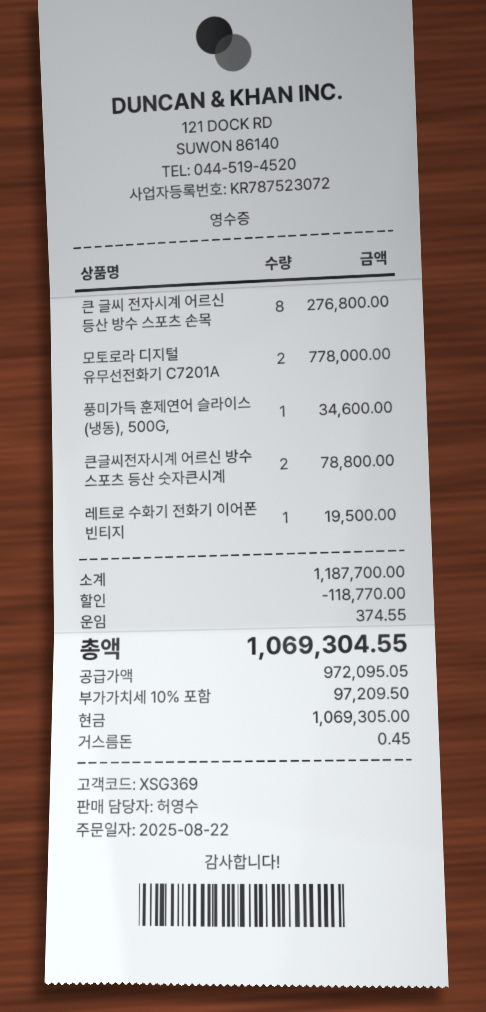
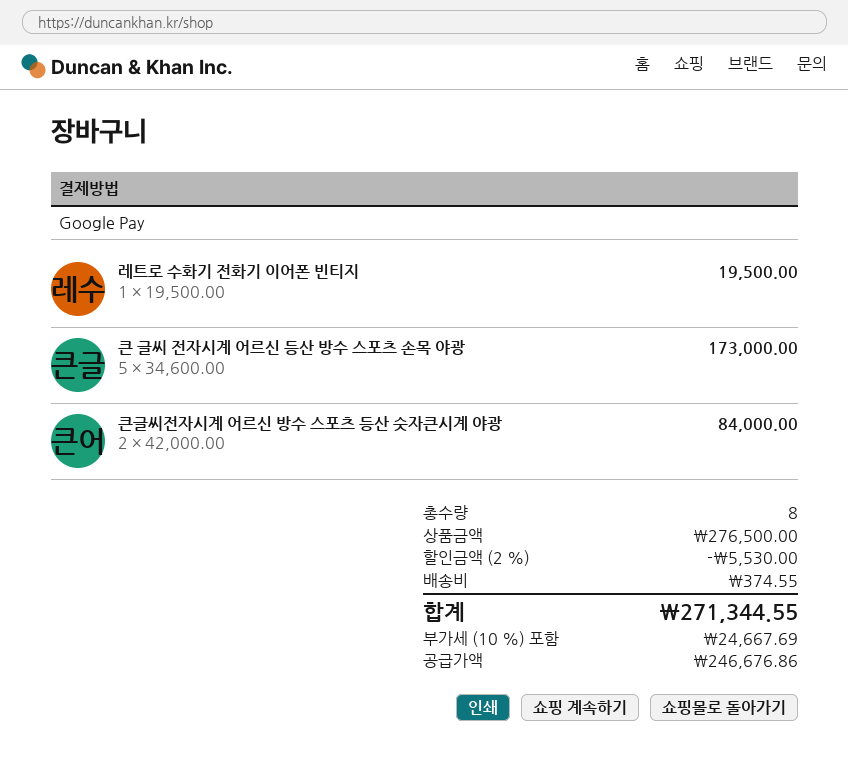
payment method: cash -> Google Pay
큰 글씨 전자시계 어르신 등산 방수 스포츠 손목: 8 for 276800.00 -> 5 for 173000.00
모토로라 디지털 유무선전화기 C7201A: 2 for 778000.00 -> none
풍미가득 훈제연어 슬라이스 (냉동), 500G,: 1 for 34600.00 -> none
큰글씨전자시계 어르신 방수 스포츠 등산 숫자큰시계: 2 for 78800.00 -> 2 for 84000.00
subtotal: 1187700.00 -> 276500.00
discount: 118770.00 -> 5530.00
net: 972095.05 -> 246676.86
tax: 10% = 97209.50 -> 10% = 24667.69
total: 1069304.55 -> 271344.55

